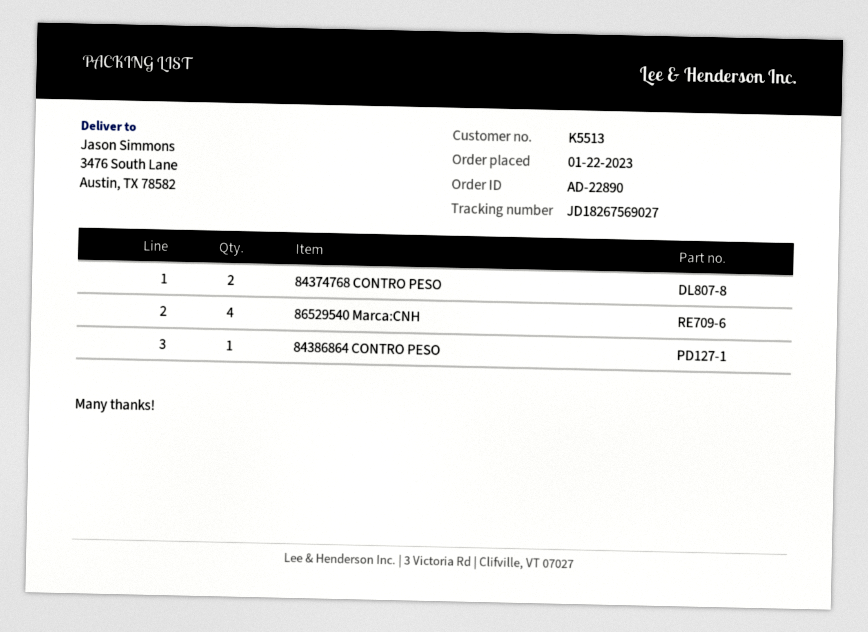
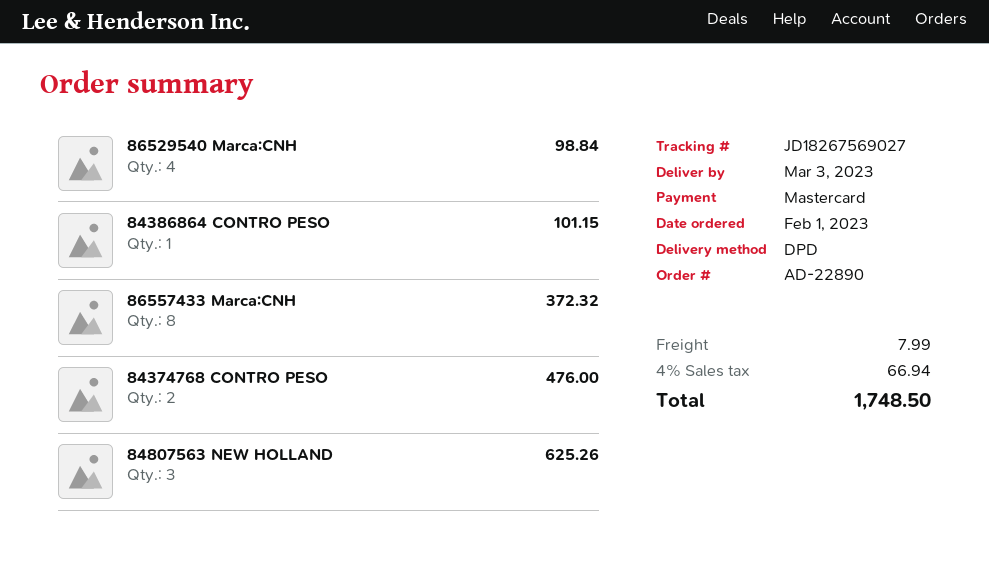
order date: 2023-01-22 -> 2023-02-01
86557433 Marca:CNH: none -> 8
84807563 NEW HOLLAND: none -> 3

